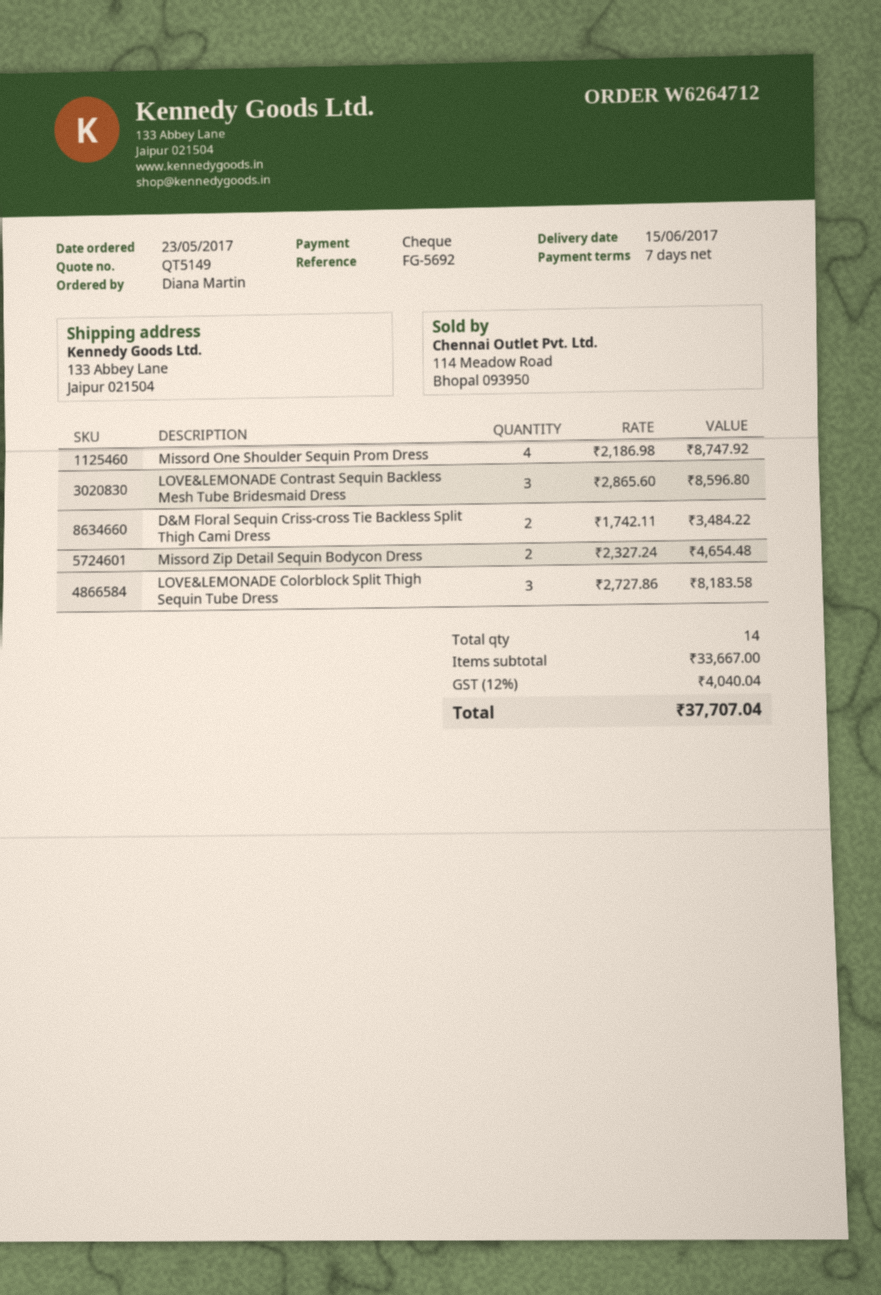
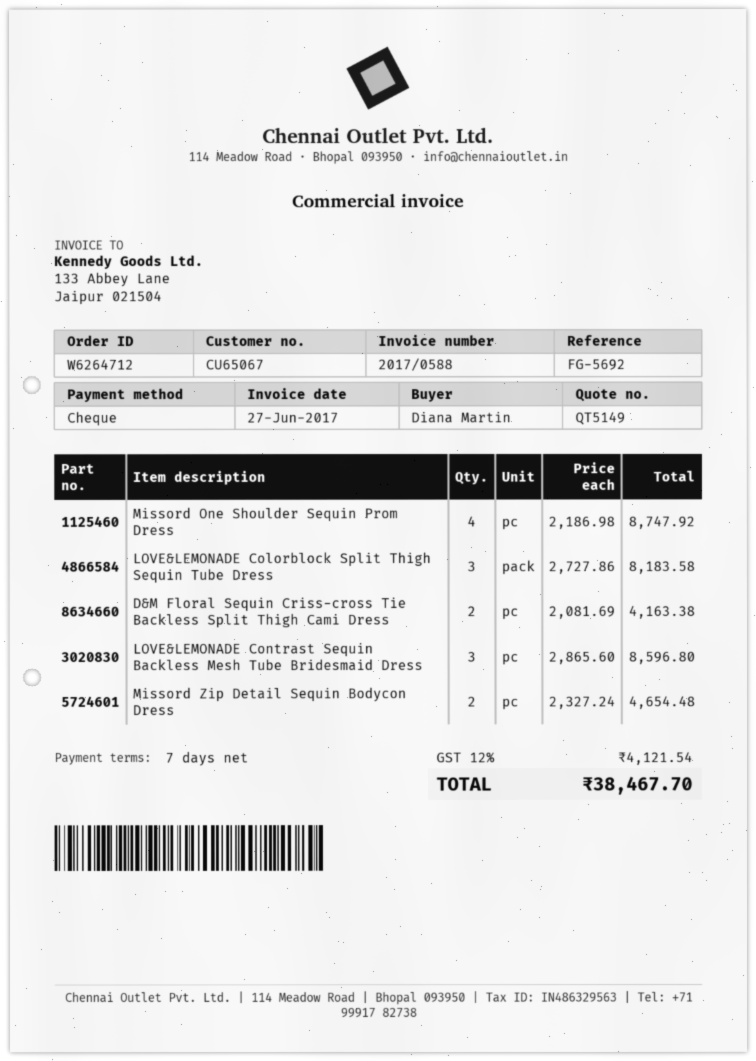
D&M Floral Sequin Criss-cross Tie Backless Split Thigh Cami Dress: 2 x 1742.11 = 3484.22 -> 2 x 2081.69 = 4163.38
tax: 12% = 4040.04 -> 12% = 4121.54
total: 37707.04 -> 38467.70

